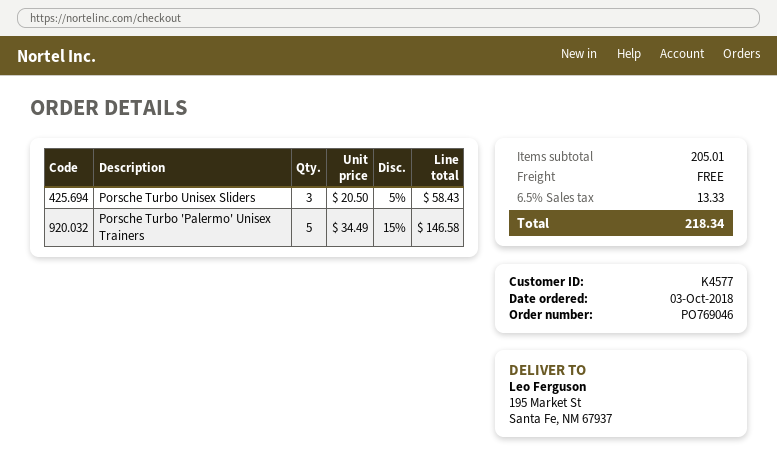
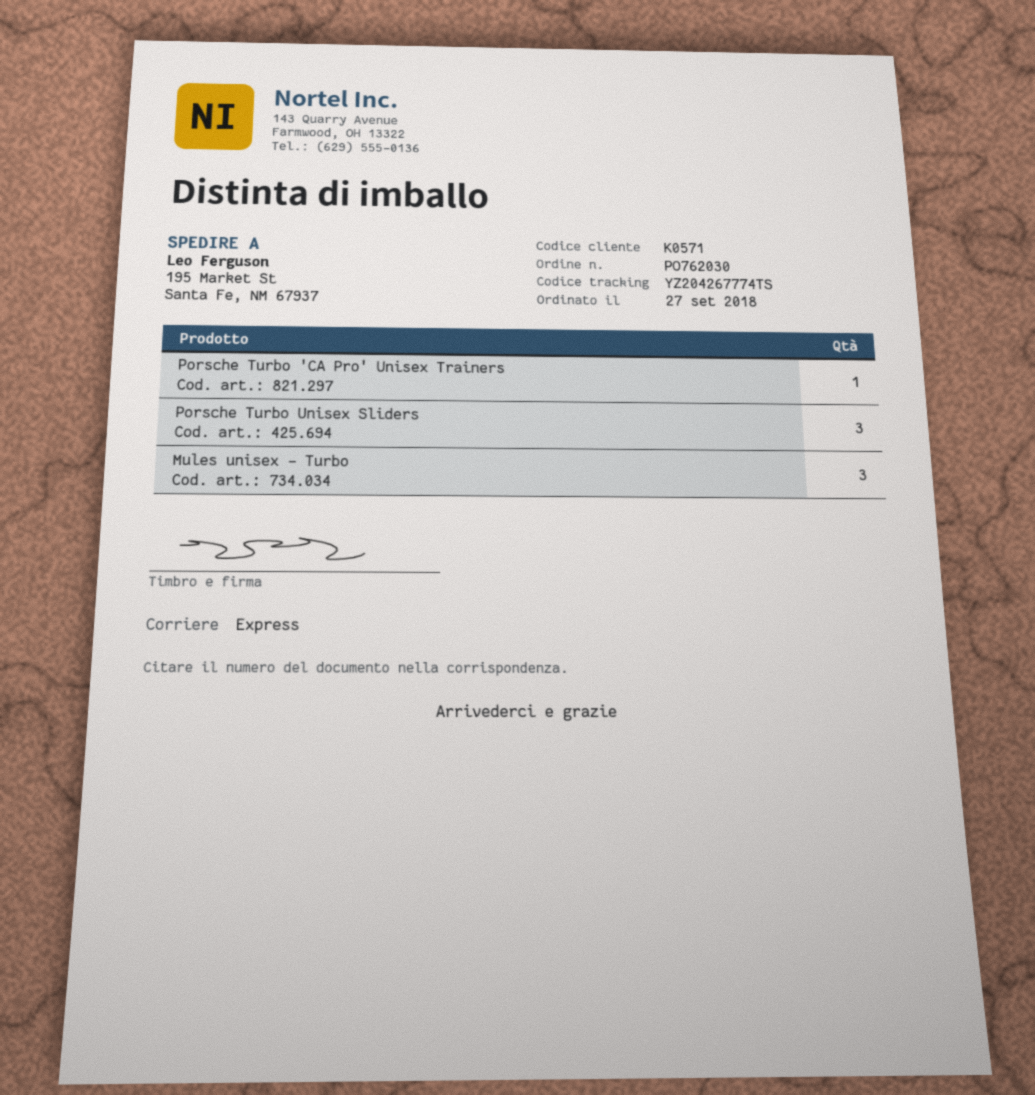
order number: PO769046 -> PO762030
order date: 2018-10-03 -> 2018-09-27
customer number: K4577 -> K0571
Porsche Turbo 'Palermo' Unisex Trainers: 5 -> none
Porsche Turbo 'CA Pro' Unisex Trainers: none -> 1
Mules unisex – Turbo: none -> 3

